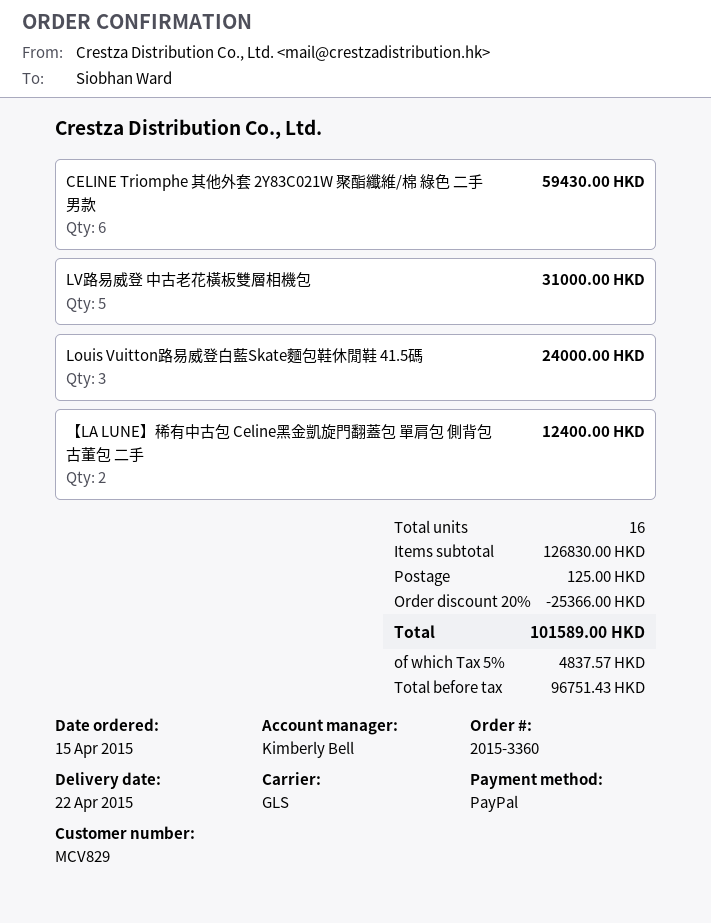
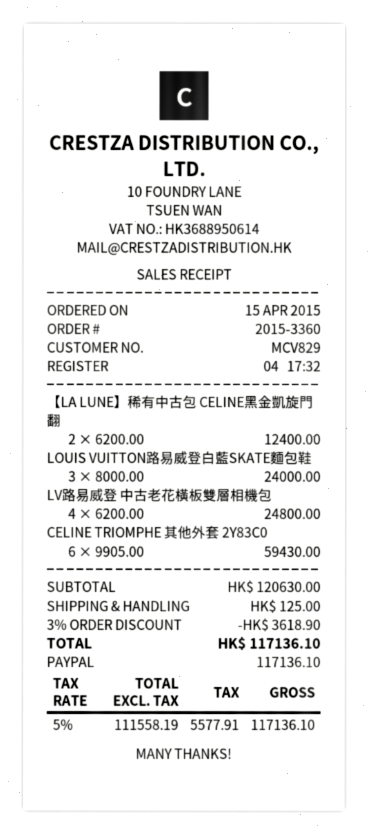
LV路易威登 中古老花橫板雙層相機包: 5 for 31000.00 -> 4 for 24800.00
subtotal: 126830.00 -> 120630.00
discount: 20% = 25366.00 -> 3% = 3618.90
net: 96751.43 -> 111558.19
tax: 5% = 4837.57 -> 5% = 5577.91
total: 101589.00 -> 117136.10

